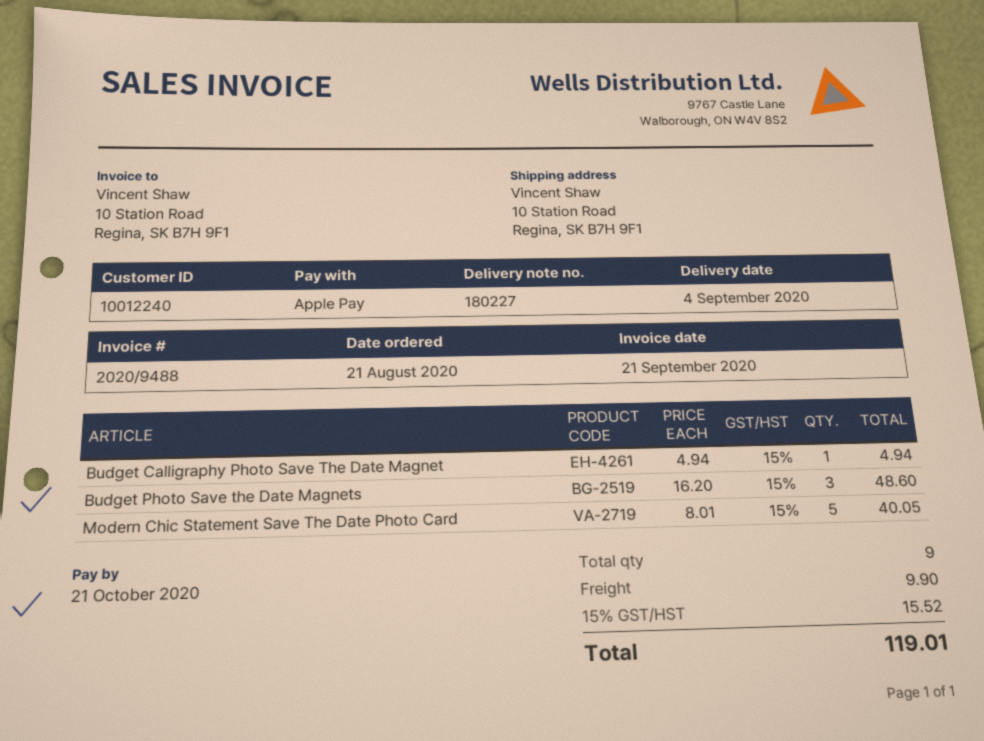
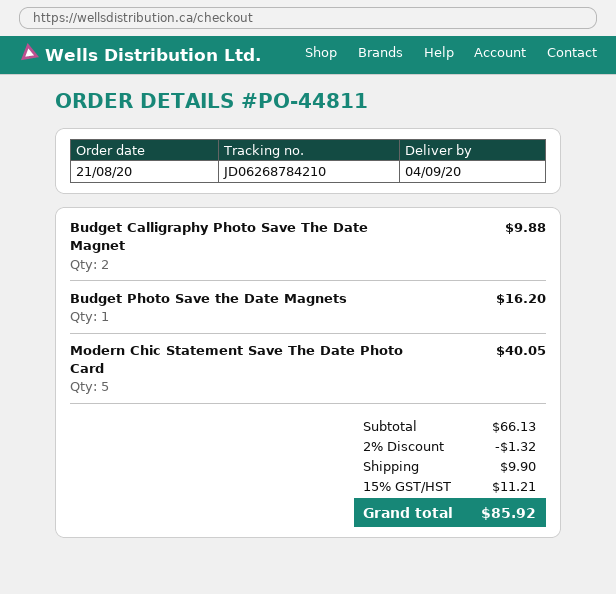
Budget Calligraphy Photo Save The Date Magnet: 1 for 4.94 -> 2 for 9.88
Budget Photo Save the Date Magnets: 3 for 48.60 -> 1 for 16.20
discount: none -> 2% = 1.32
tax: 15% = 15.52 -> 15% = 11.21
total: 119.01 -> 85.92

